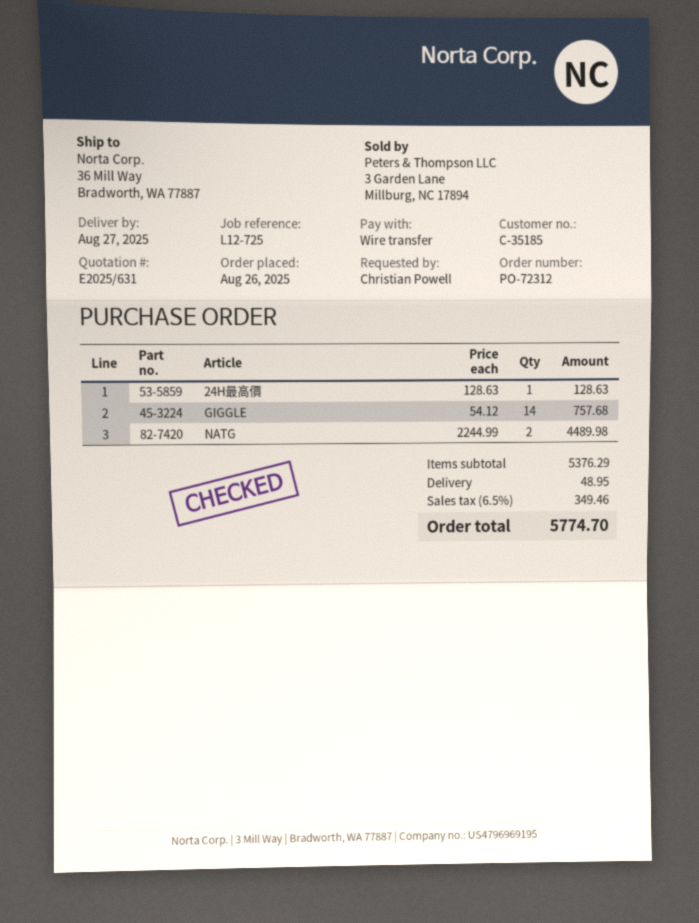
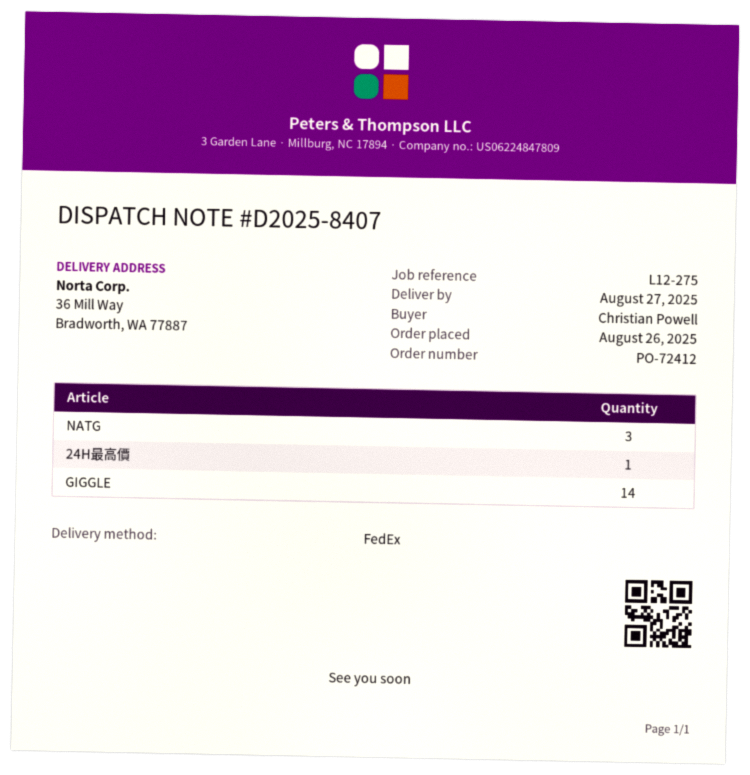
order number: PO-72312 -> PO-72412
reference: L12-725 -> L12-275
NATG: 2 -> 3

